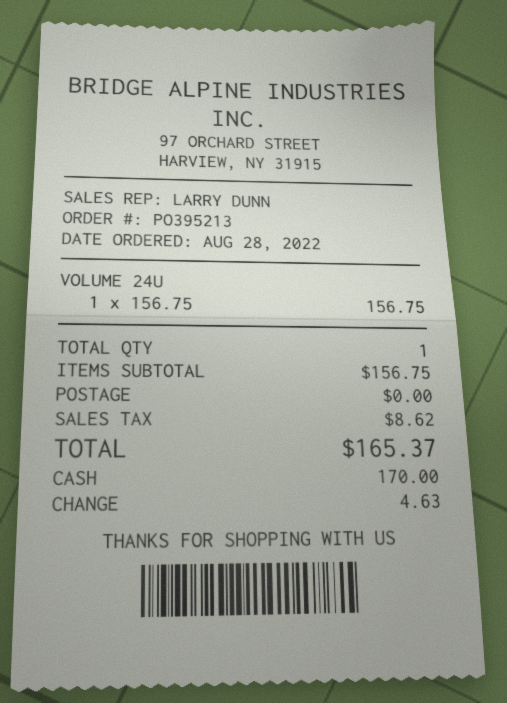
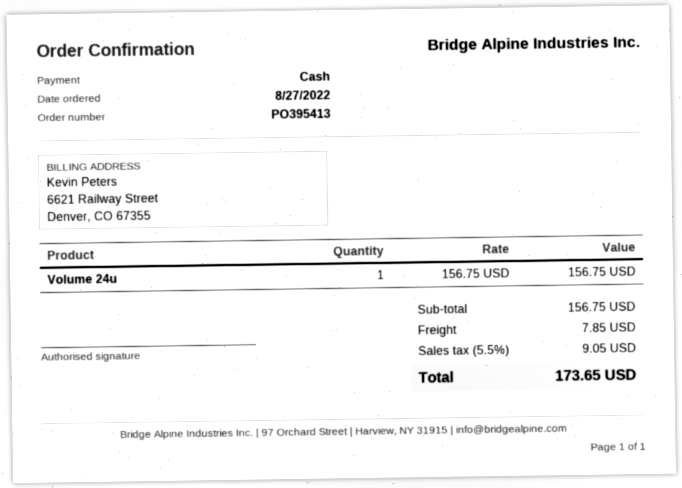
order number: PO395213 -> PO395413
order date: 2022-08-28 -> 2022-08-27
shipping: 0.00 -> 7.85
tax: 8.62 -> 9.05
total: 165.37 -> 173.65

